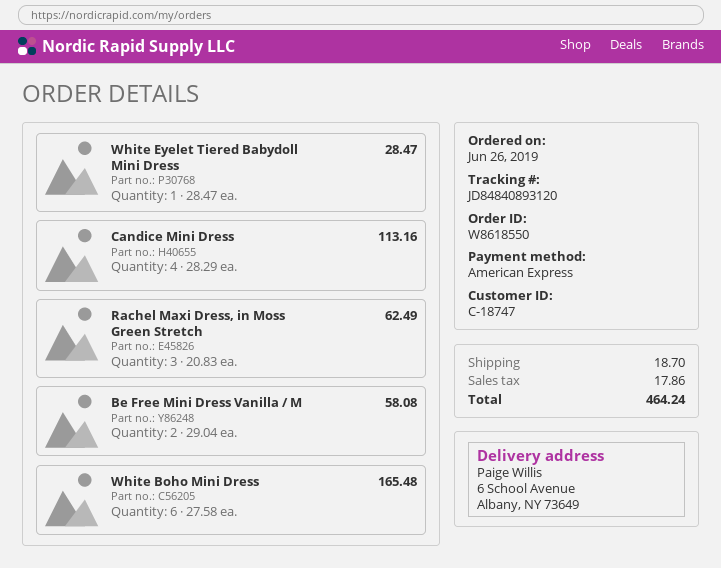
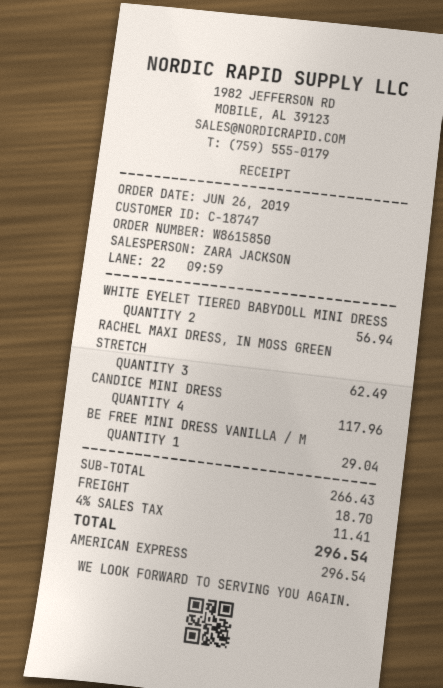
order number: W8618550 -> W8615850
White Eyelet Tiered Babydoll Mini Dress: 1 for 28.47 -> 2 for 56.94
Candice Mini Dress: 4 for 113.16 -> 4 for 117.96
Be Free Mini Dress Vanilla / M: 2 for 58.08 -> 1 for 29.04
White Boho Mini Dress: 6 for 165.48 -> none
tax: 17.86 -> 11.41
total: 464.24 -> 296.54

